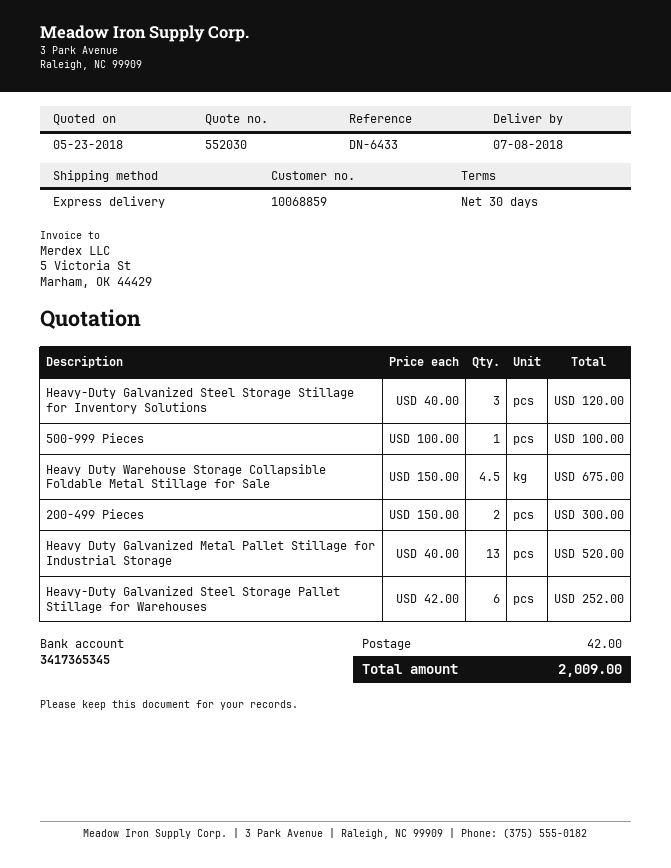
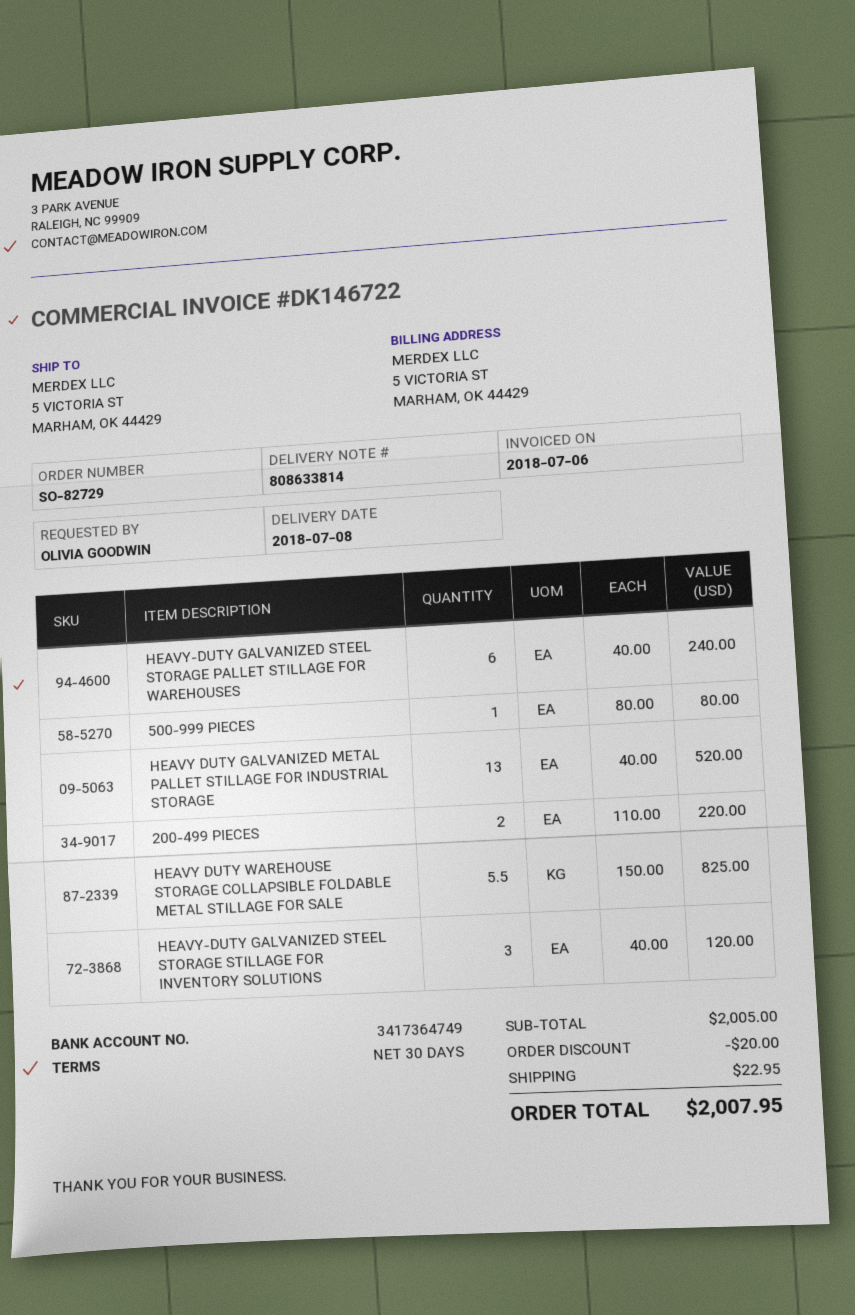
bank account: 3417365345 -> 3417364749
500-999 Pieces: 1 x 100.00 = 100.00 -> 1 x 80.00 = 80.00
Heavy Duty Warehouse Storage Collapsible Foldable Metal Stillage for Sale: 4.5 x 150.00 = 675.00 -> 5.5 x 150.00 = 825.00
200-499 Pieces: 2 x 150.00 = 300.00 -> 2 x 110.00 = 220.00
Heavy-Duty Galvanized Steel Storage Pallet Stillage for Warehouses: 6 x 42.00 = 252.00 -> 6 x 40.00 = 240.00
discount: none -> 20.00
shipping: 42.00 -> 22.95
total: 2009.00 -> 2007.95

